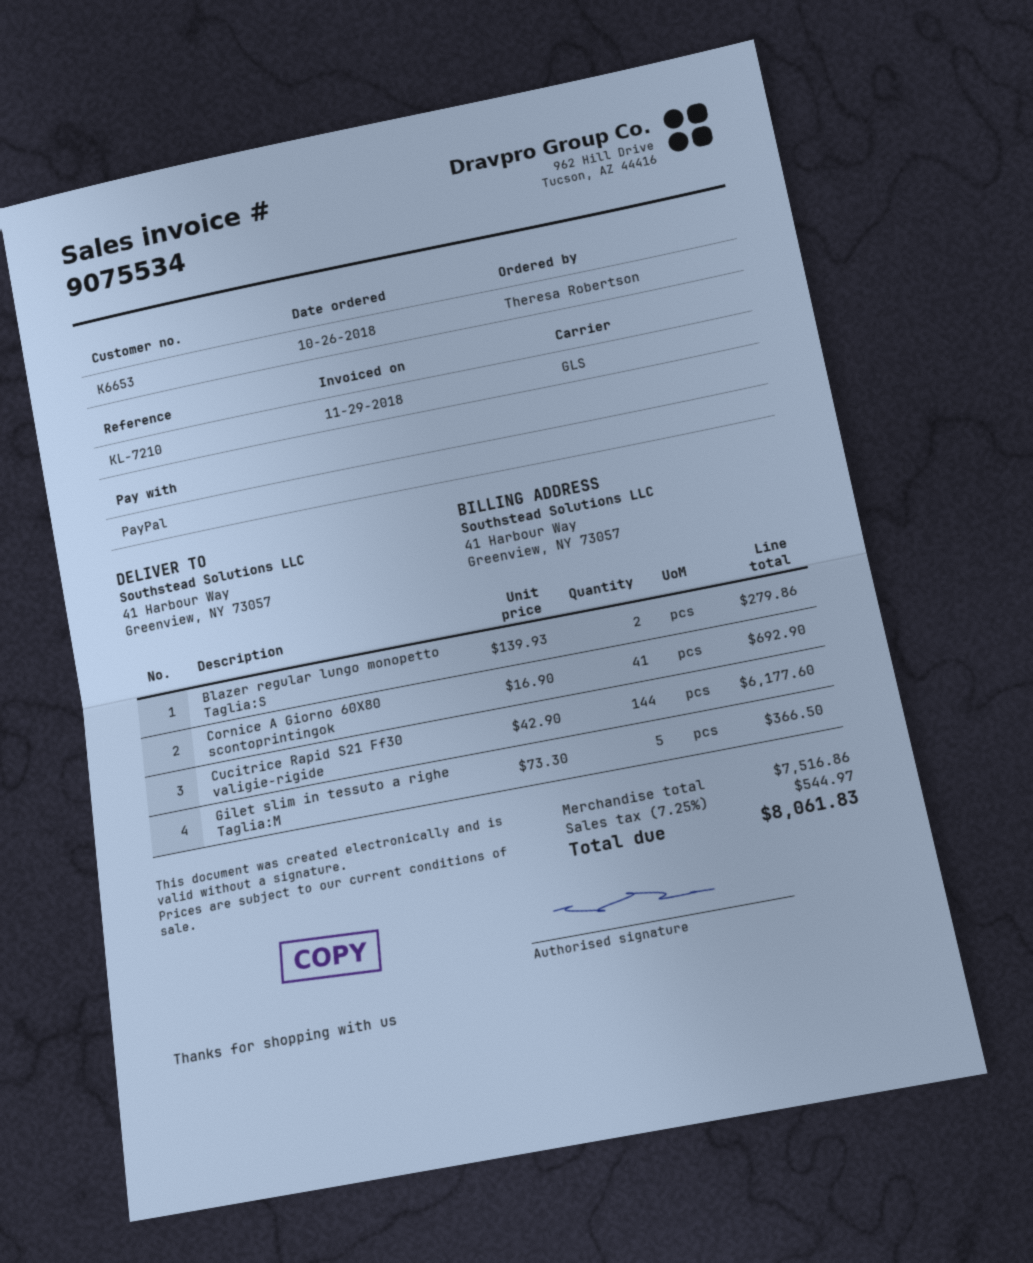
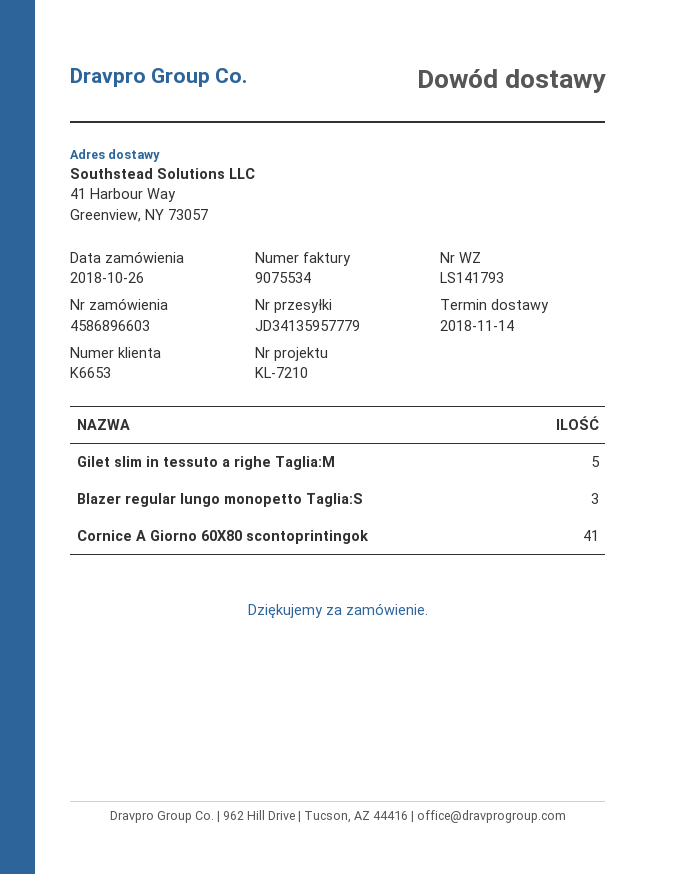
Blazer regular lungo monopetto Taglia:S: 2 -> 3
Cucitrice Rapid S21 Ff30 valigie-rigide: 144 -> none

